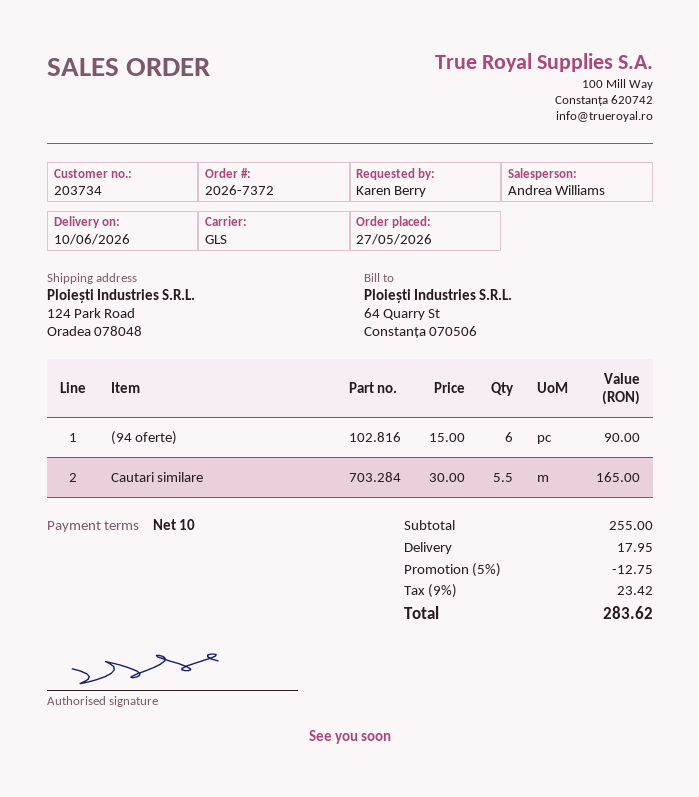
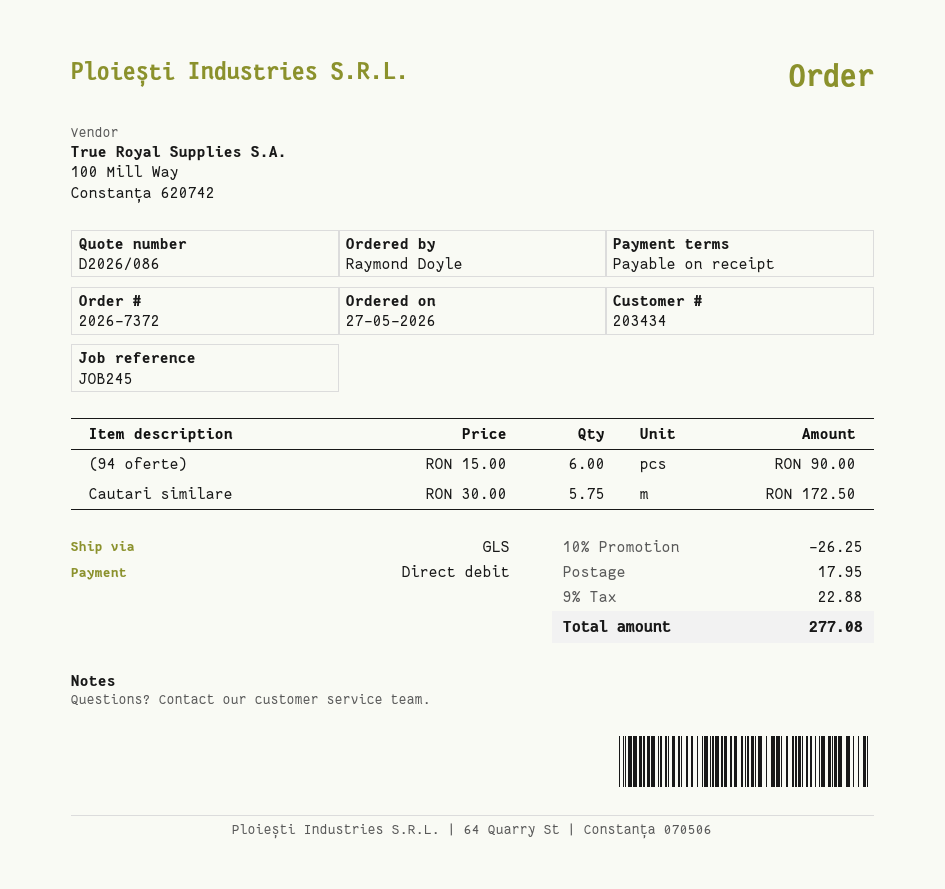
payment terms: 10 days -> on receipt
customer number: 203734 -> 203434
ordered by: Karen Berry -> Raymond Doyle
Cautari similare: 5.5 x 30.00 = 165.00 -> 5.75 x 30.00 = 172.50
discount: 5% = 12.75 -> 10% = 26.25
tax: 9% = 23.42 -> 9% = 22.88
total: 283.62 -> 277.08

